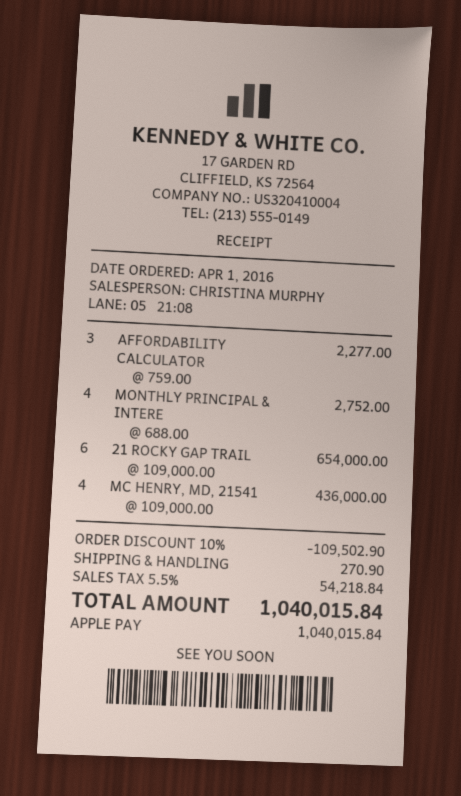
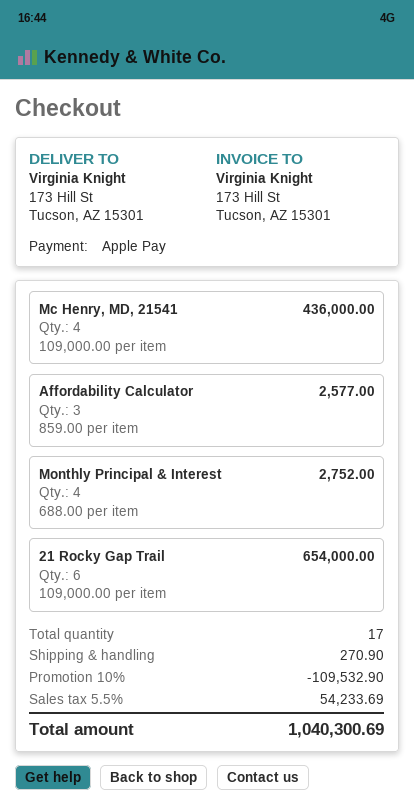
AFFORDABILITY CALCULATOR: 3 x 759.00 = 2277.00 -> 3 x 859.00 = 2577.00
discount: 10% = 109502.90 -> 10% = 109532.90
tax: 5.5% = 54218.84 -> 5.5% = 54233.69
total: 1040015.84 -> 1040300.69

